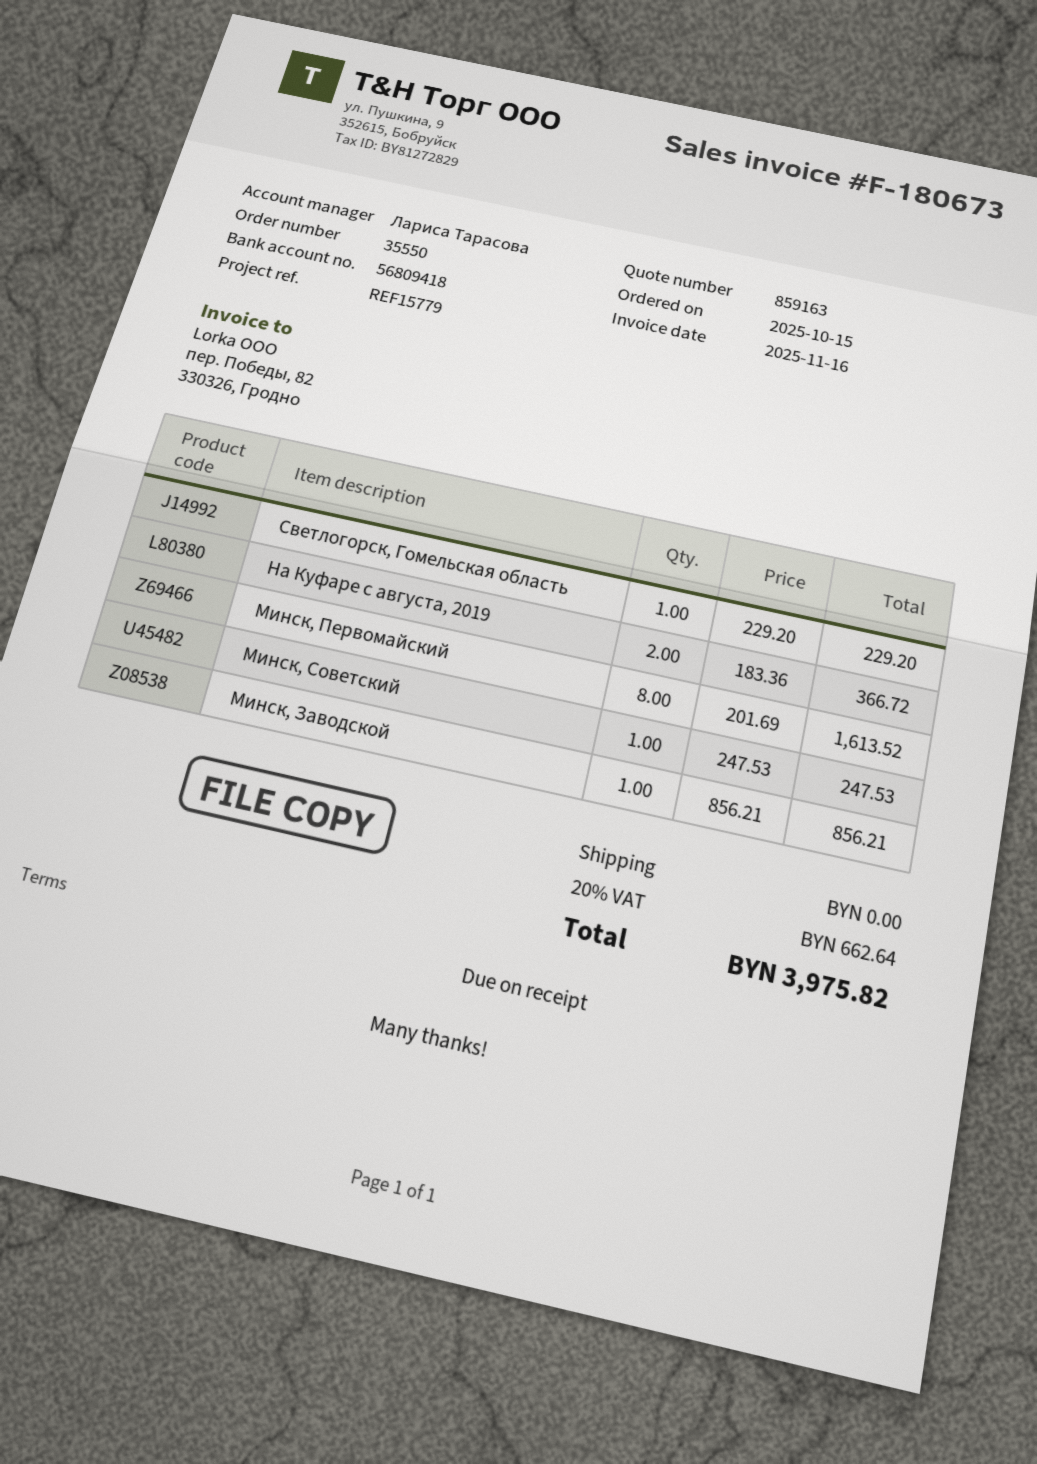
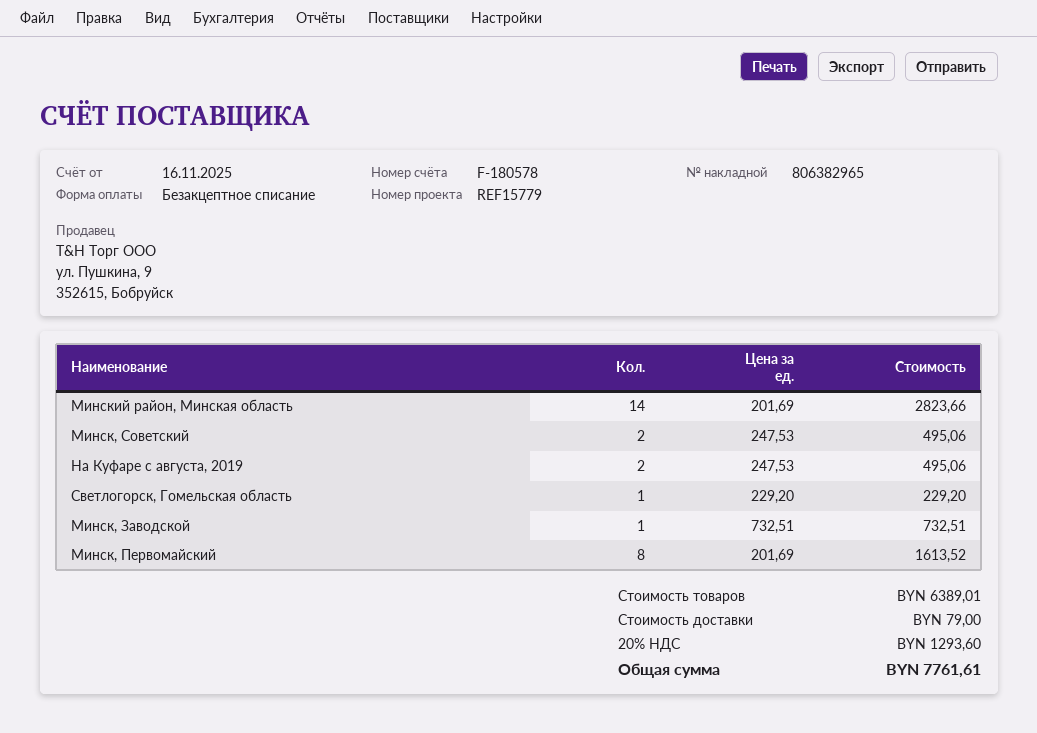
invoice number: F-180673 -> F-180578
На Куфаре с августа, 2019: 2 x 183.36 = 366.72 -> 2 x 247.53 = 495.06
Минск, Советский: 1 x 247.53 = 247.53 -> 2 x 247.53 = 495.06
Минск, Заводской: 1 x 856.21 = 856.21 -> 1 x 732.51 = 732.51
Минский район, Минская область: none -> 14 x 201.69 = 2823.66
shipping: 0.00 -> 79.00
tax: 20% = 662.64 -> 20% = 1293.60
total: 3975.82 -> 7761.61

